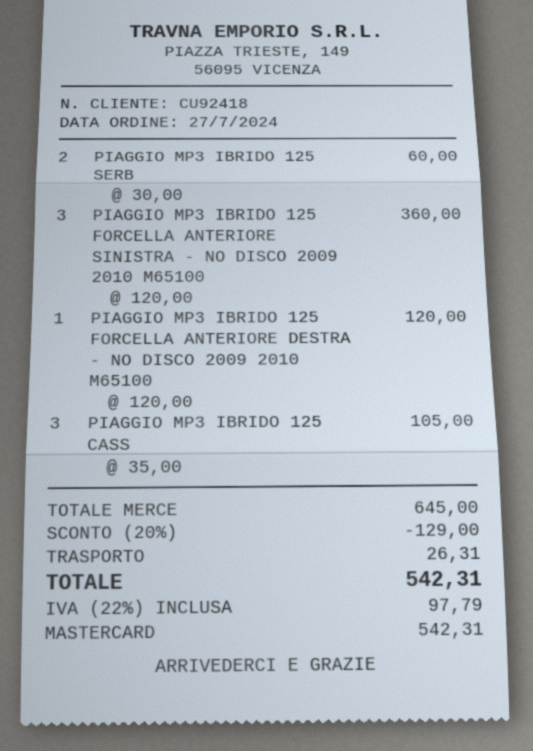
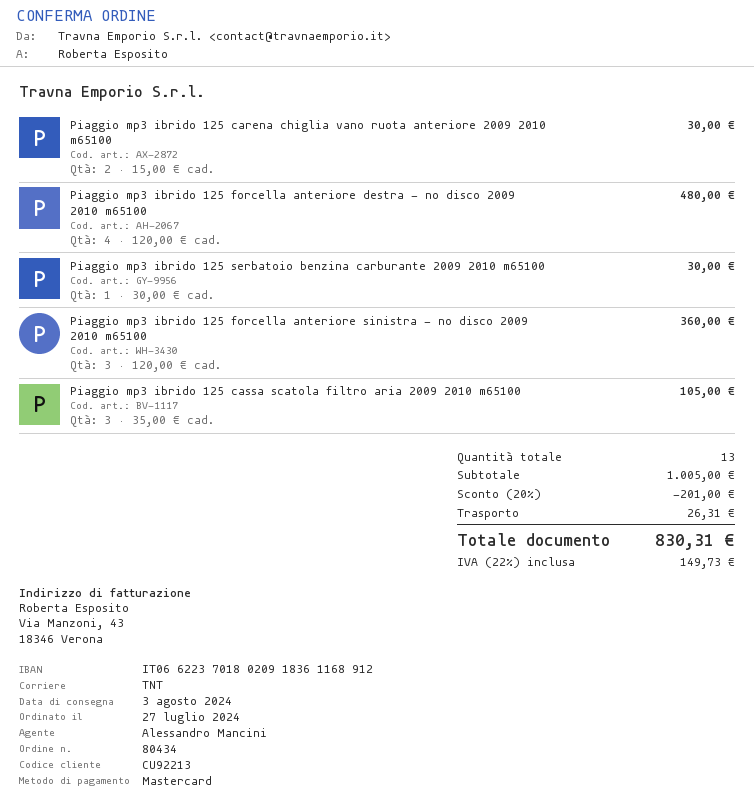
customer number: CU92418 -> CU92213
PIAGGIO MP3 IBRIDO 125 SERB: 2 x 30.00 = 60.00 -> 1 x 30.00 = 30.00
PIAGGIO MP3 IBRIDO 125 FORCELLA ANTERIORE DESTRA - NO DISCO 2009 2010 M65100: 1 x 120.00 = 120.00 -> 4 x 120.00 = 480.00
Piaggio mp3 ibrido 125 carena chiglia vano ruota anteriore 2009 2010 m65100: none -> 2 x 15.00 = 30.00
subtotal: 645.00 -> 1005.00
discount: 20% = 129.00 -> 20% = 201.00
tax: 22% = 97.79 -> 22% = 149.73
total: 542.31 -> 830.31

